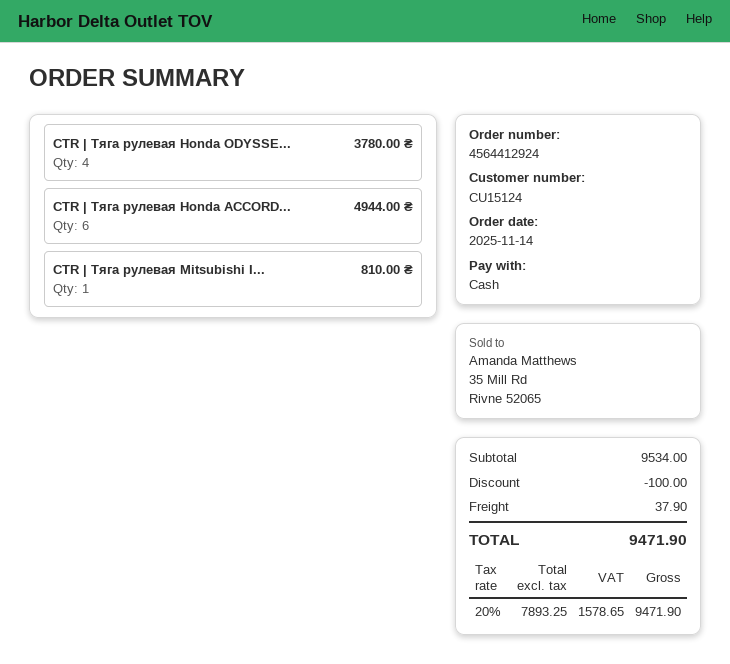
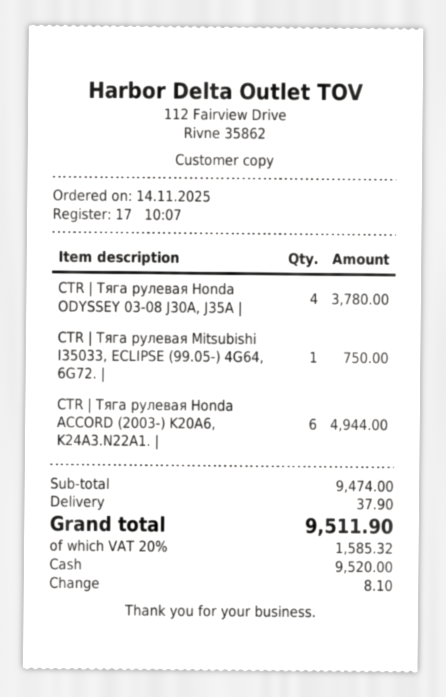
CTR | Тяга рулевая Mitsubishi I...: 1 for 810.00 -> 1 for 750.00
subtotal: 9534.00 -> 9474.00
discount: 100.00 -> none
tax: 20% = 1578.65 -> 20% = 1585.32
total: 9471.90 -> 9511.90

